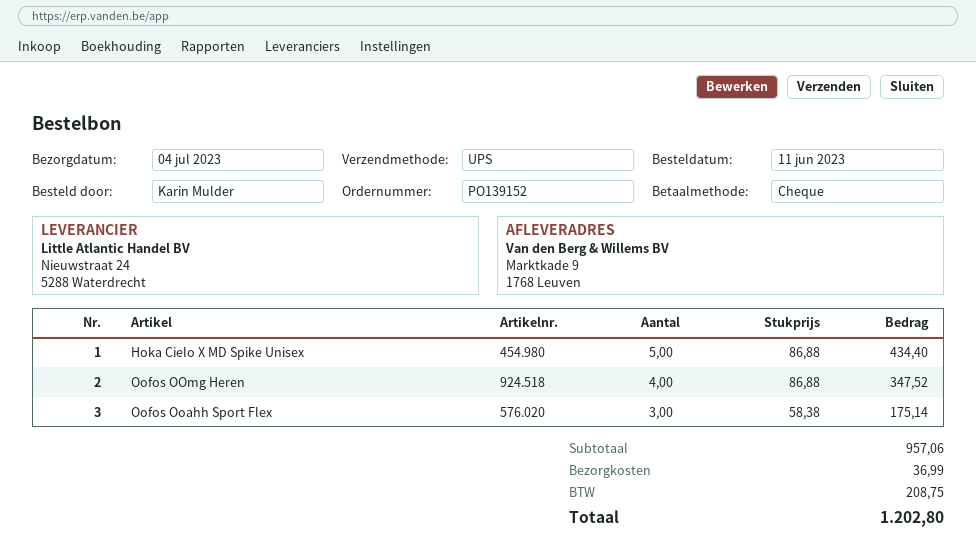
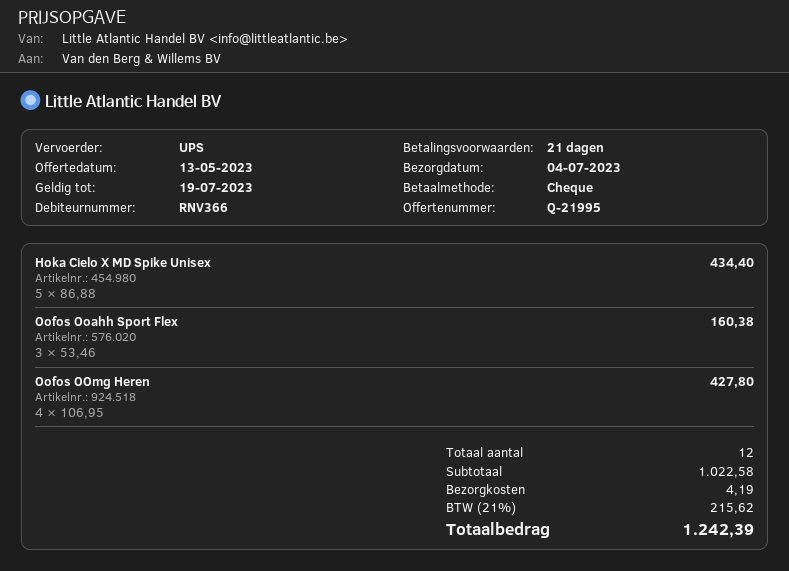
Oofos OOmg Heren: 4 x 86.88 = 347.52 -> 4 x 106.95 = 427.80
Oofos Ooahh Sport Flex: 3 x 58.38 = 175.14 -> 3 x 53.46 = 160.38
subtotal: 957.06 -> 1022.58
shipping: 36.99 -> 4.19
tax: 208.75 -> 215.62
total: 1202.80 -> 1242.39

